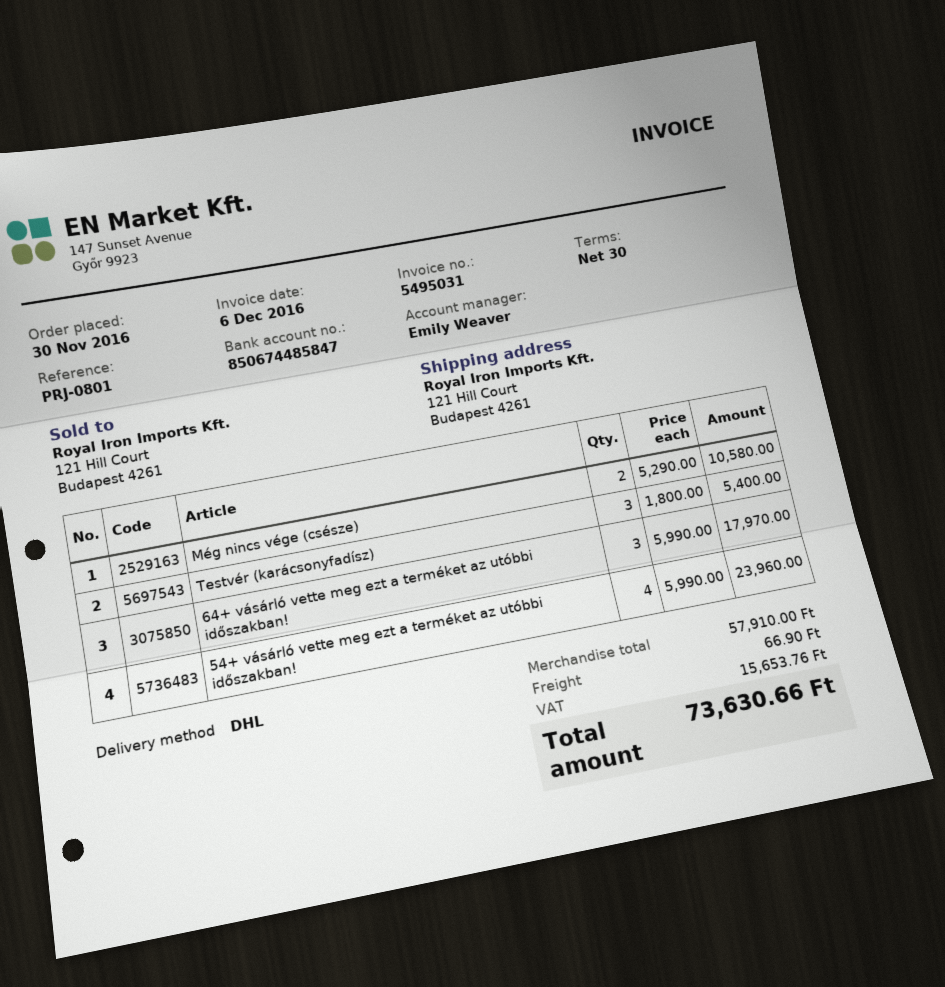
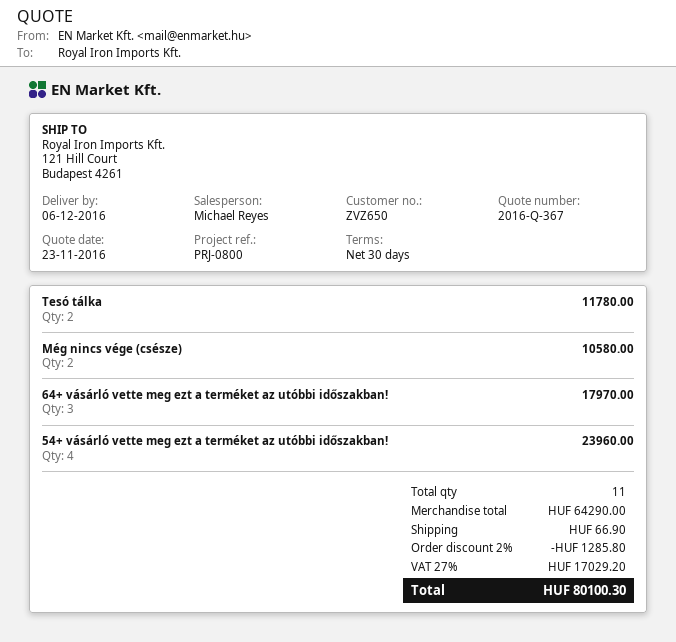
reference: PRJ-0801 -> PRJ-0800
sales rep: Emily Weaver -> Michael Reyes
Testvér (karácsonyfadísz): 3 for 5400.00 -> none
Tesó tálka: none -> 2 for 11780.00
subtotal: 57910.00 -> 64290.00
discount: none -> 2% = 1285.80
tax: 15653.76 -> 17029.20
total: 73630.66 -> 80100.30

